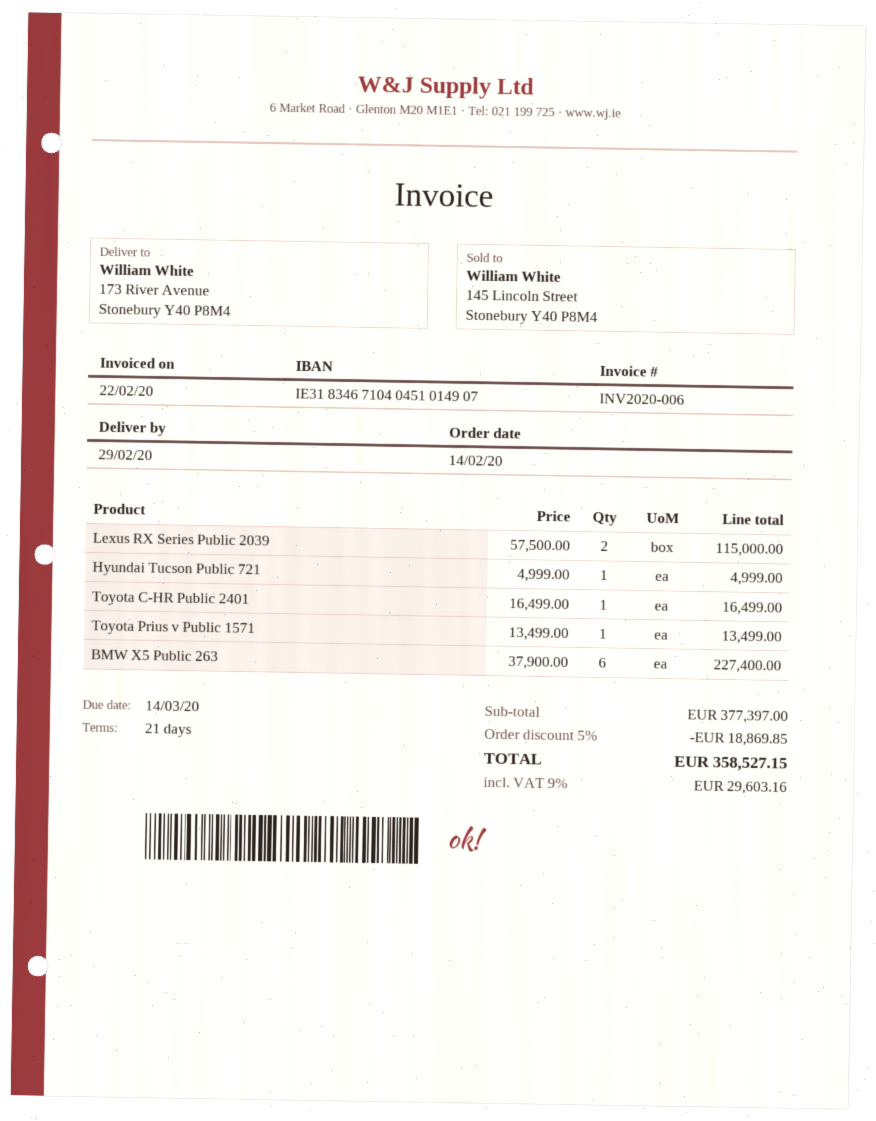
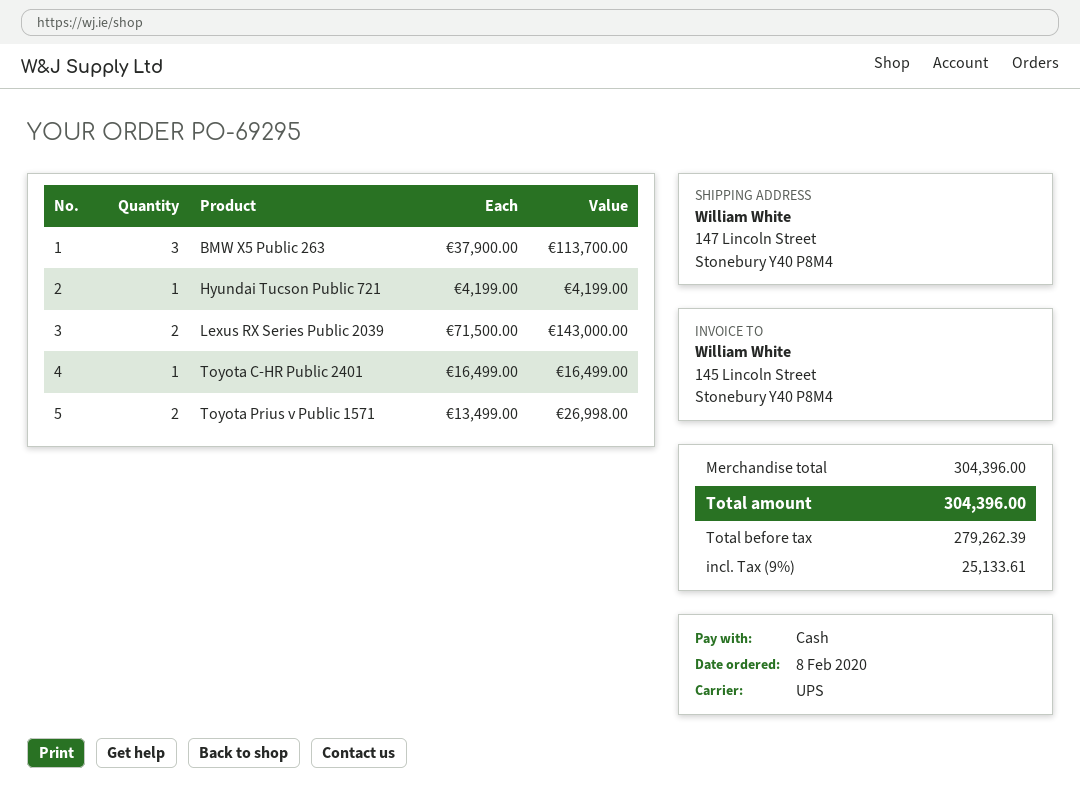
order date: 2020-02-14 -> 2020-02-08
ship to: 173 River Avenue, Stonebury Y40 P8M4 -> 147 Lincoln Street, Stonebury Y40 P8M4
Lexus RX Series Public 2039: 2 x 57500.00 = 115000.00 -> 2 x 71500.00 = 143000.00
Hyundai Tucson Public 721: 1 x 4999.00 = 4999.00 -> 1 x 4199.00 = 4199.00
Toyota Prius v Public 1571: 1 x 13499.00 = 13499.00 -> 2 x 13499.00 = 26998.00
BMW X5 Public 263: 6 x 37900.00 = 227400.00 -> 3 x 37900.00 = 113700.00
subtotal: 377397.00 -> 304396.00
discount: 5% = 18869.85 -> none
tax: 9% = 29603.16 -> 9% = 25133.61
total: 358527.15 -> 304396.00

